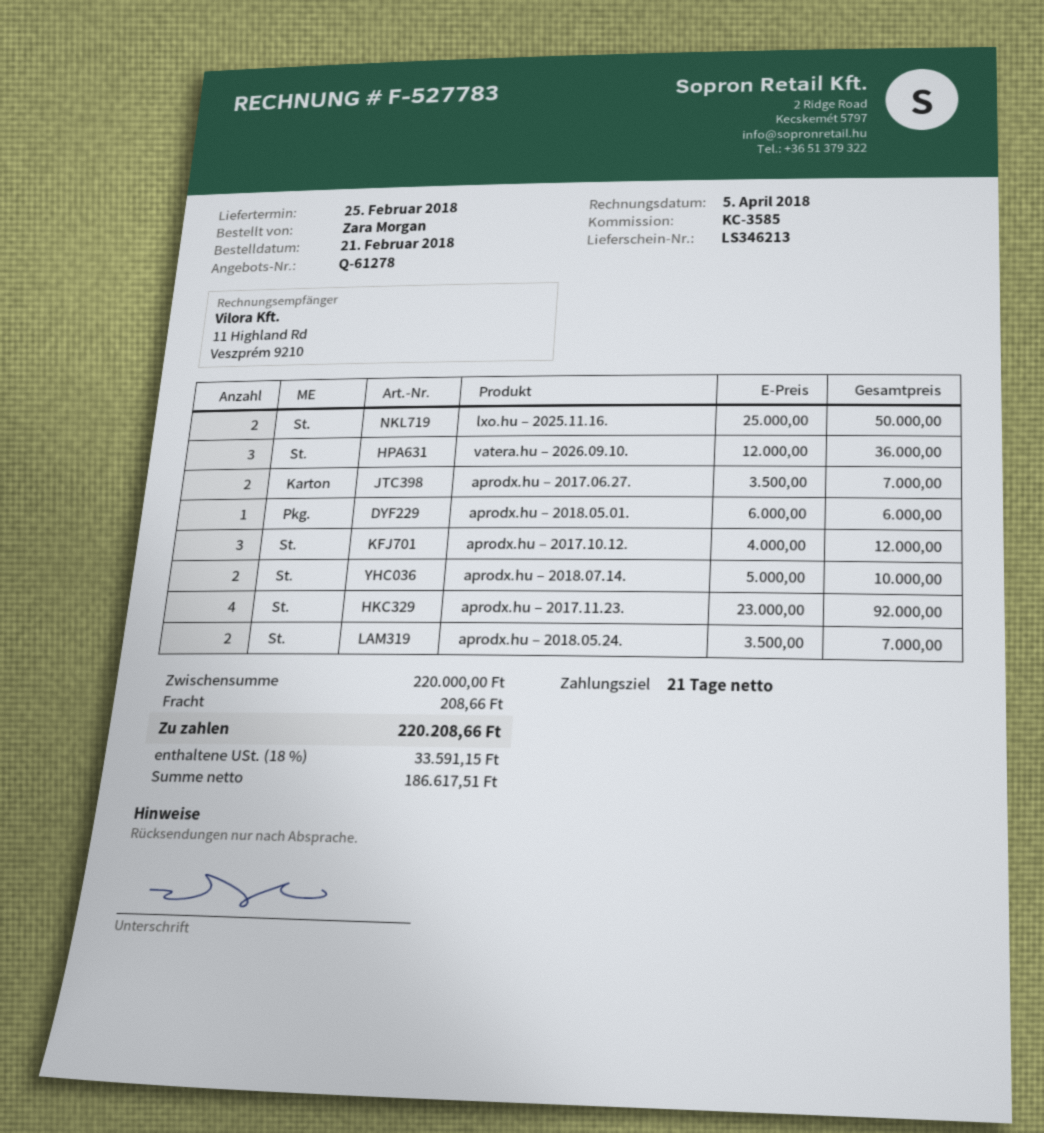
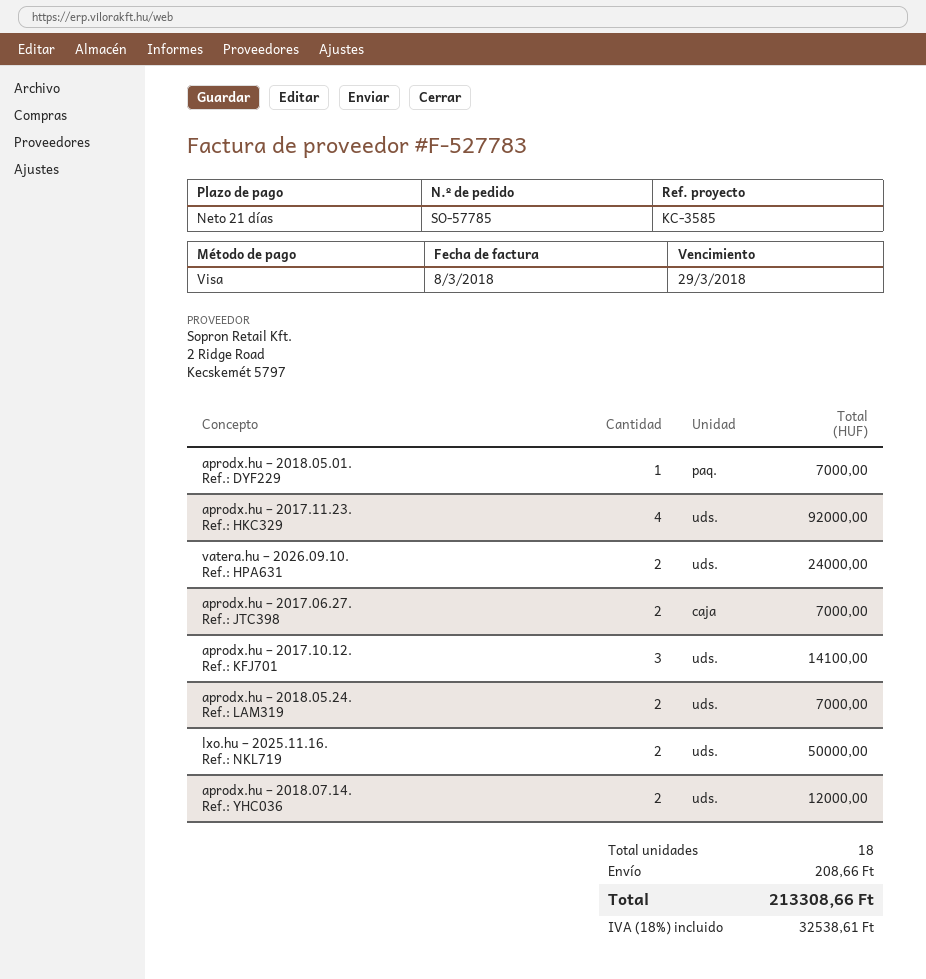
invoice date: 2018-04-05 -> 2018-03-08
vatera.hu – 2026.09.10.: 3 for 36000.00 -> 2 for 24000.00
aprodx.hu – 2018.05.01.: 1 for 6000.00 -> 1 for 7000.00
aprodx.hu – 2017.10.12.: 3 for 12000.00 -> 3 for 14100.00
aprodx.hu – 2018.07.14.: 2 for 10000.00 -> 2 for 12000.00
tax: 18% = 33591.15 -> 18% = 32538.61
total: 220208.66 -> 213308.66

